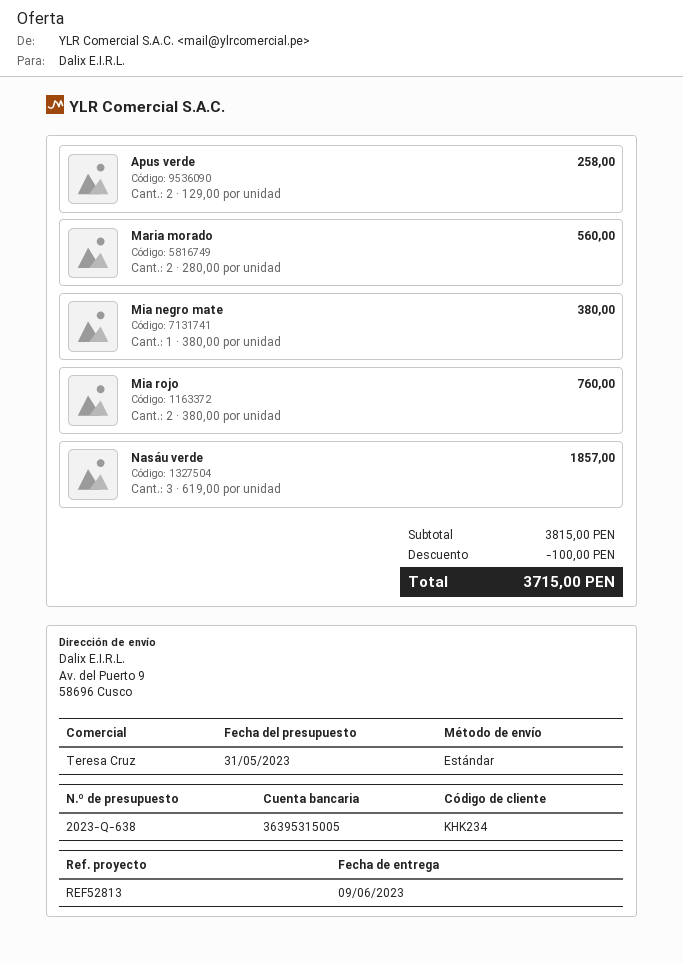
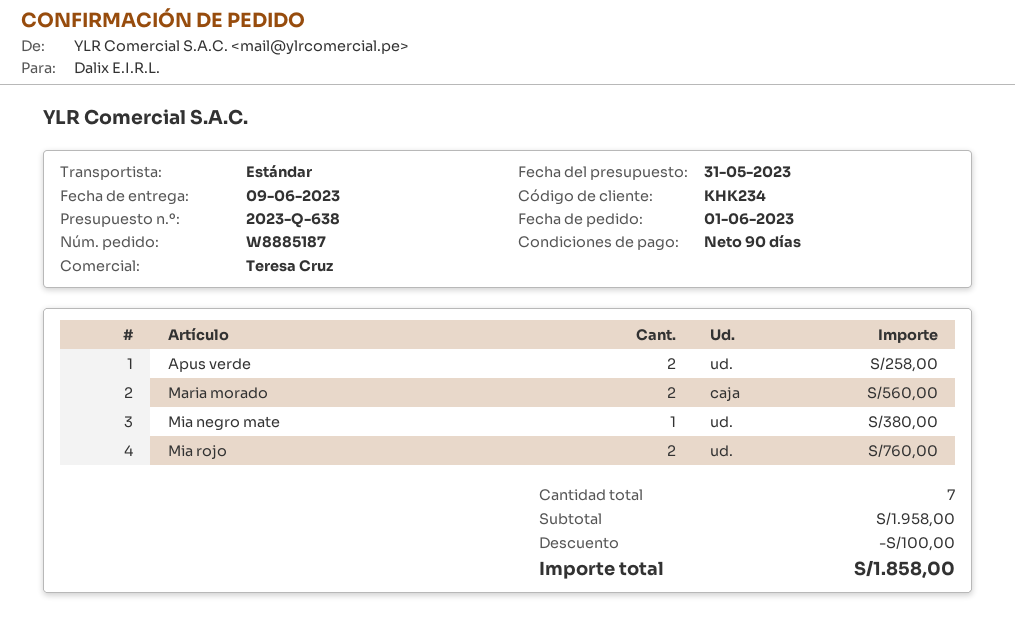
Nasáu verde: 3 for 1857.00 -> none
subtotal: 3815.00 -> 1958.00
total: 3715.00 -> 1858.00

